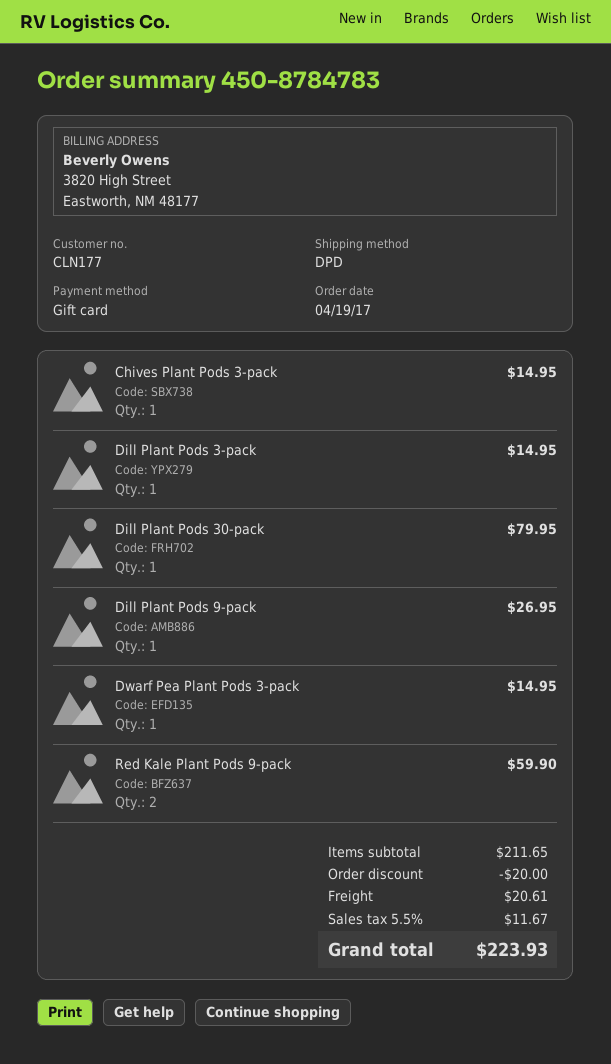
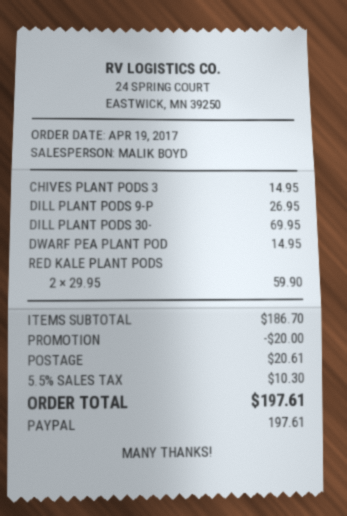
payment method: gift card -> PayPal
Dill Plant Pods 3-pack: 1 for 14.95 -> none
Dill Plant Pods 30-pack: 1 for 79.95 -> 1 for 69.95
subtotal: 211.65 -> 186.70
tax: 5.5% = 11.67 -> 5.5% = 10.30
total: 223.93 -> 197.61

